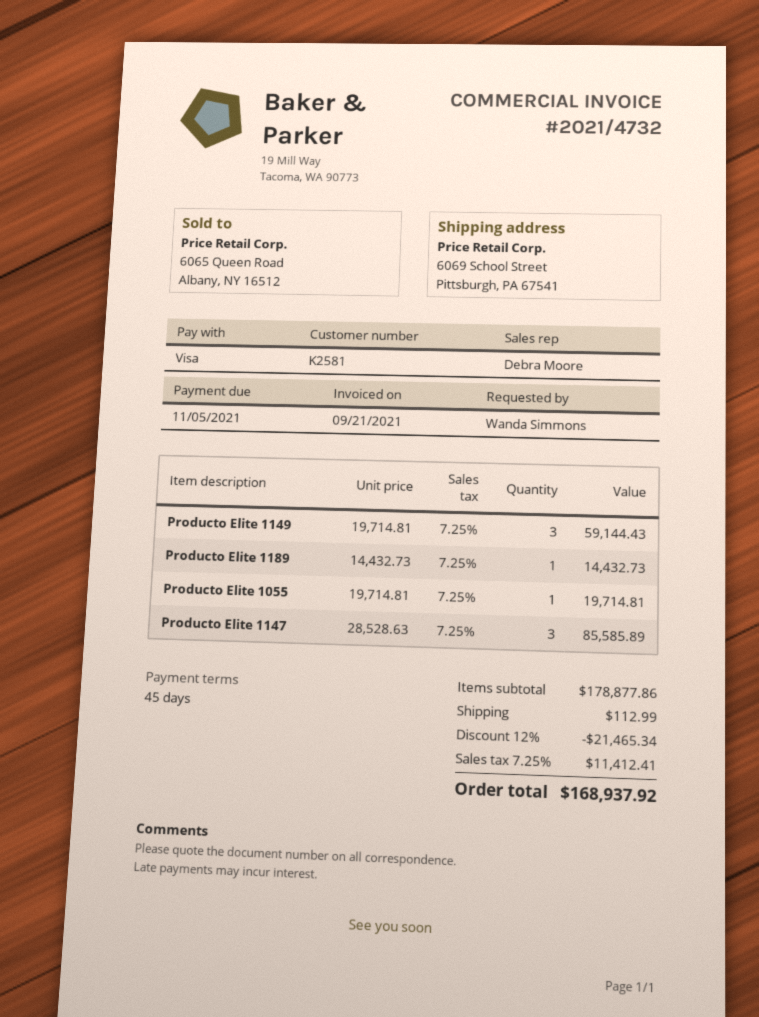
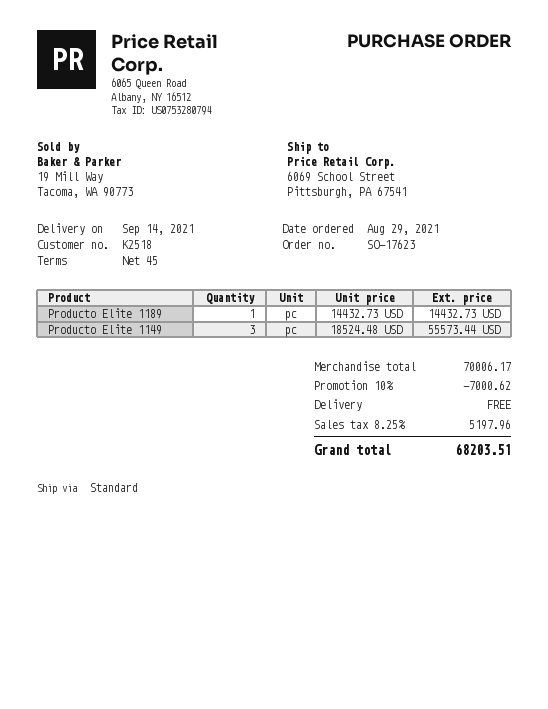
customer number: K2581 -> K2518
Producto Elite 1149: 3 x 19714.81 = 59144.43 -> 3 x 18524.48 = 55573.44
Producto Elite 1055: 1 x 19714.81 = 19714.81 -> none
Producto Elite 1147: 3 x 28528.63 = 85585.89 -> none
subtotal: 178877.86 -> 70006.17
discount: 12% = 21465.34 -> 10% = 7000.62
shipping: 112.99 -> 0.00
tax: 7.25% = 11412.41 -> 8.25% = 5197.96
total: 168937.92 -> 68203.51

